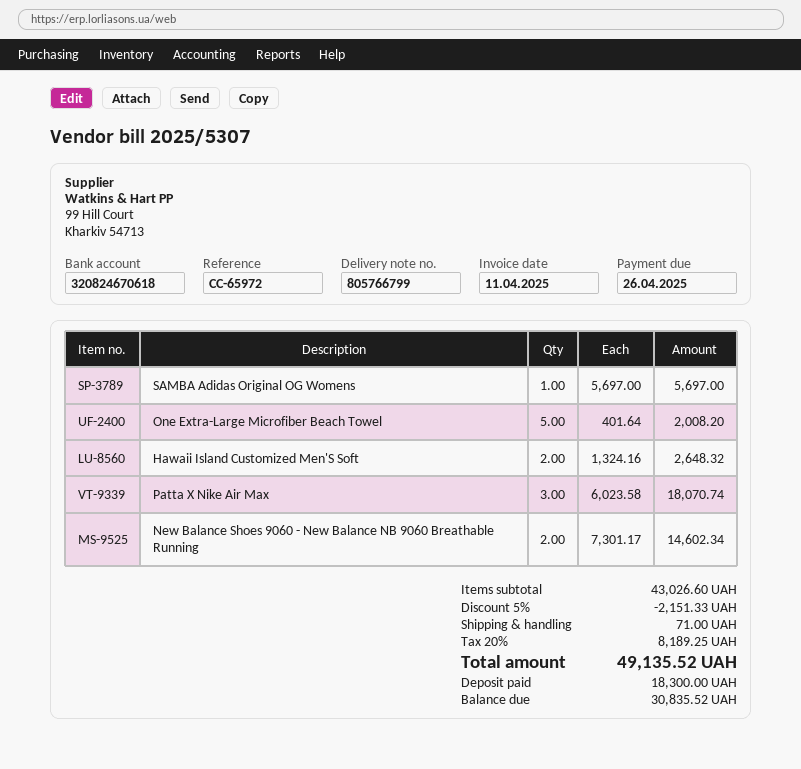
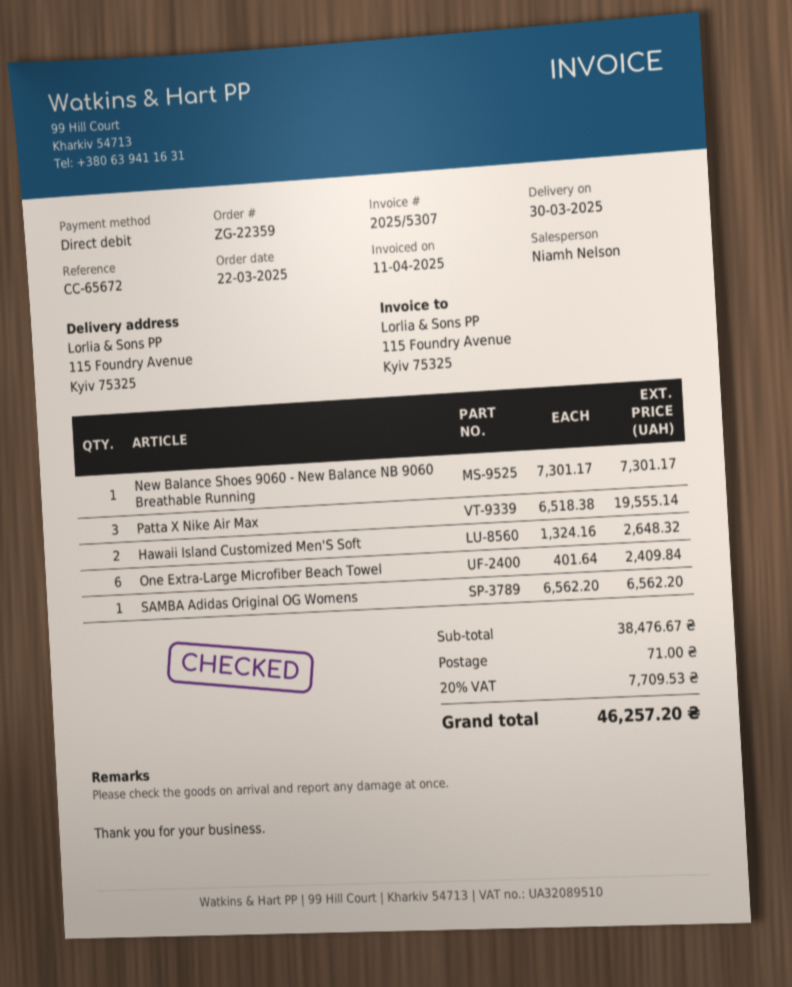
reference: CC-65972 -> CC-65672
SAMBA Adidas Original OG Womens: 1 x 5697.00 = 5697.00 -> 1 x 6562.20 = 6562.20
One Extra-Large Microfiber Beach Towel: 5 x 401.64 = 2008.20 -> 6 x 401.64 = 2409.84
Patta X Nike Air Max: 3 x 6023.58 = 18070.74 -> 3 x 6518.38 = 19555.14
New Balance Shoes 9060 - New Balance NB 9060 Breathable Running: 2 x 7301.17 = 14602.34 -> 1 x 7301.17 = 7301.17
subtotal: 43026.60 -> 38476.67
discount: 5% = 2151.33 -> none
tax: 20% = 8189.25 -> 20% = 7709.53
total: 49135.52 -> 46257.20

